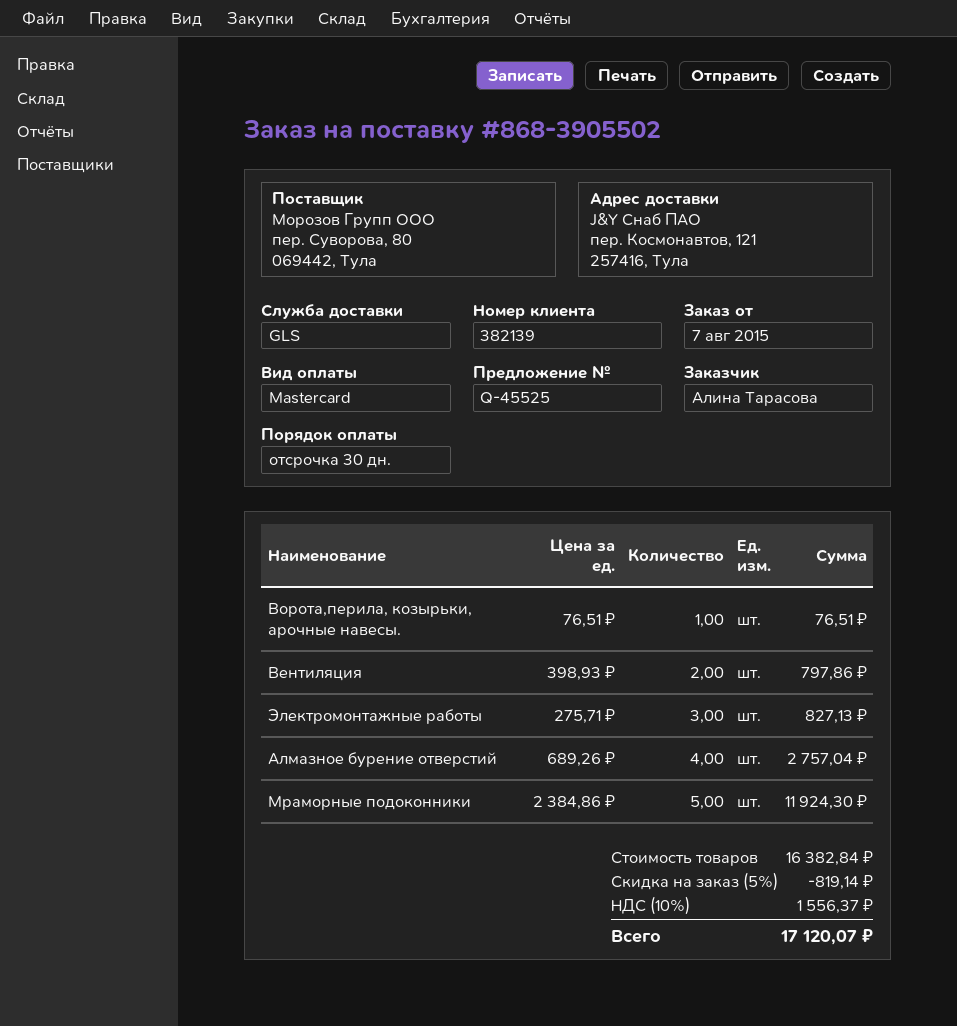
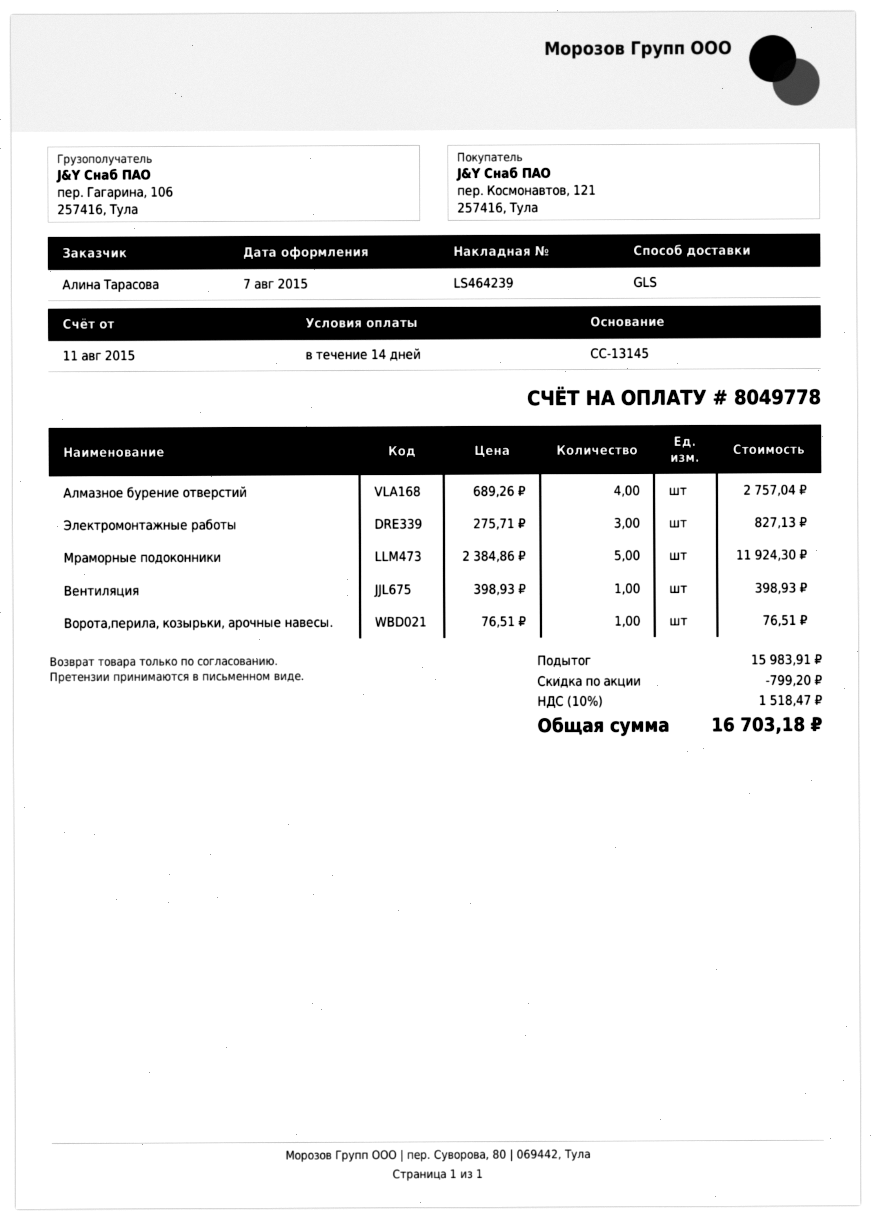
payment terms: 30 days -> 14 days
ship to: пер. Космонавтов, 121, 257416, Тула -> пер. Гагарина, 106, 257416, Тула
Вентиляция: 2 x 398.93 = 797.86 -> 1 x 398.93 = 398.93
subtotal: 16382.84 -> 15983.91
discount: 819.14 -> 799.20
tax: 10% = 1556.37 -> 10% = 1518.47
total: 17120.07 -> 16703.18

